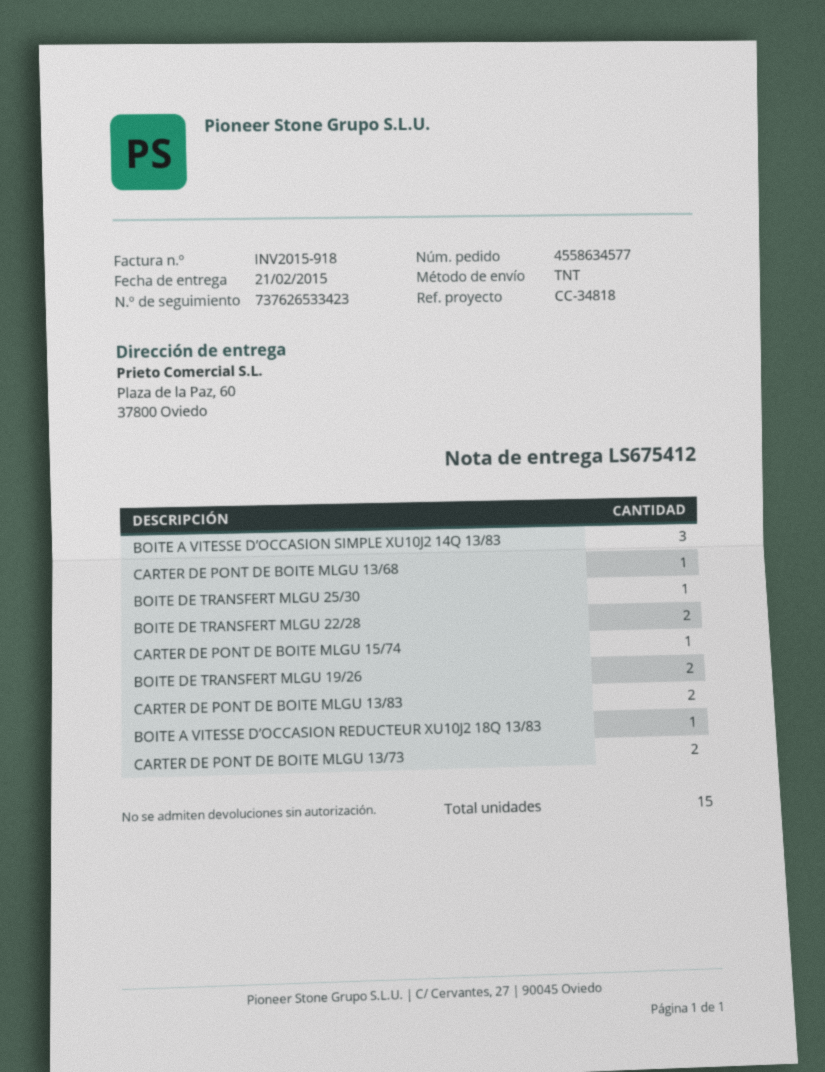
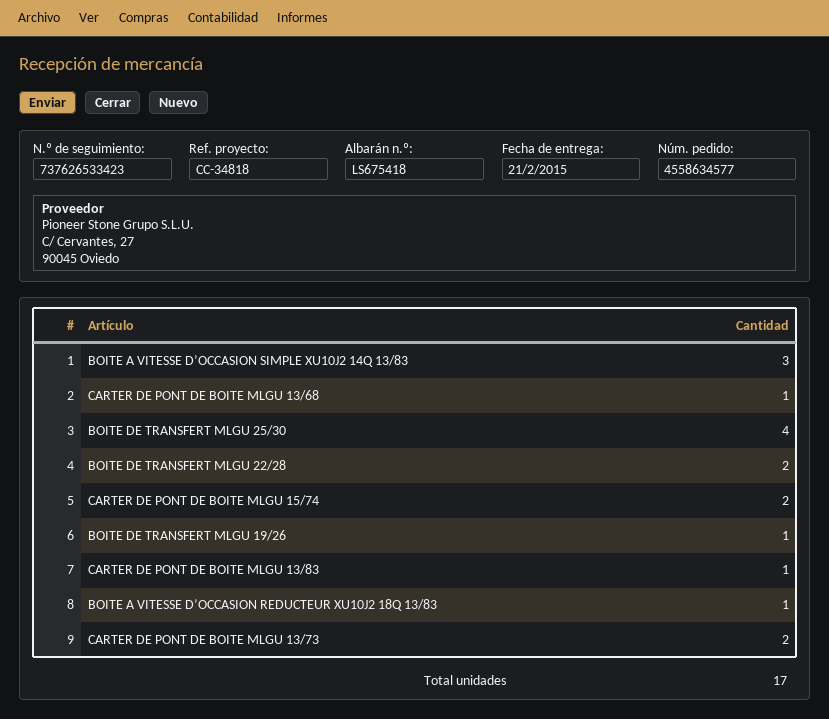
delivery note number: LS675412 -> LS675418
BOITE DE TRANSFERT MLGU 25/30: 1 -> 4
CARTER DE PONT DE BOITE MLGU 15/74: 1 -> 2
BOITE DE TRANSFERT MLGU 19/26: 2 -> 1
CARTER DE PONT DE BOITE MLGU 13/83: 2 -> 1
total quantity: 15 -> 17

